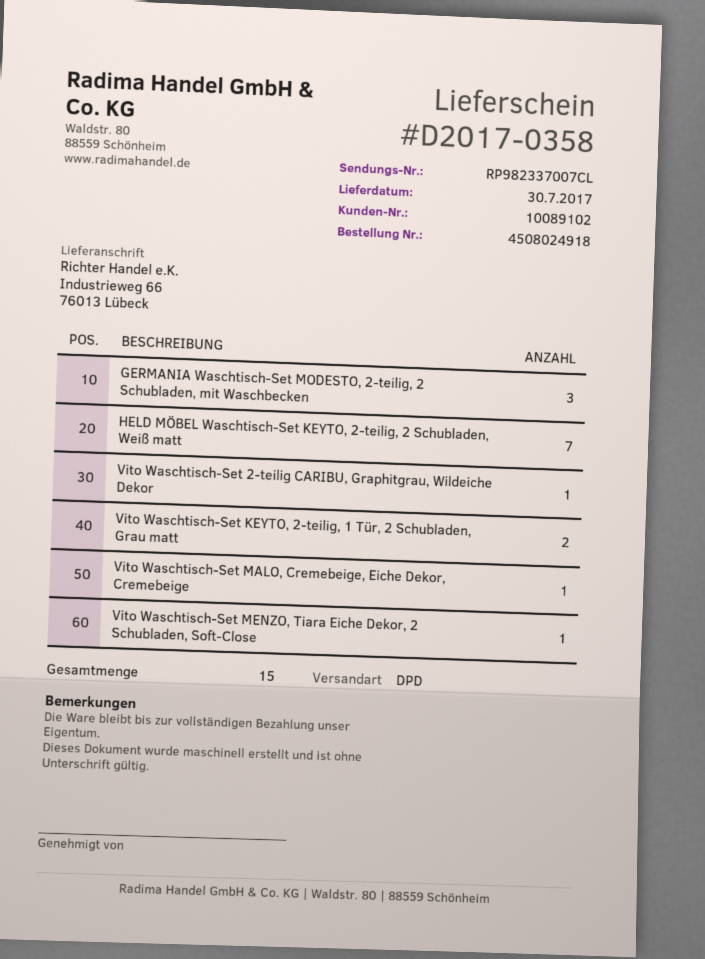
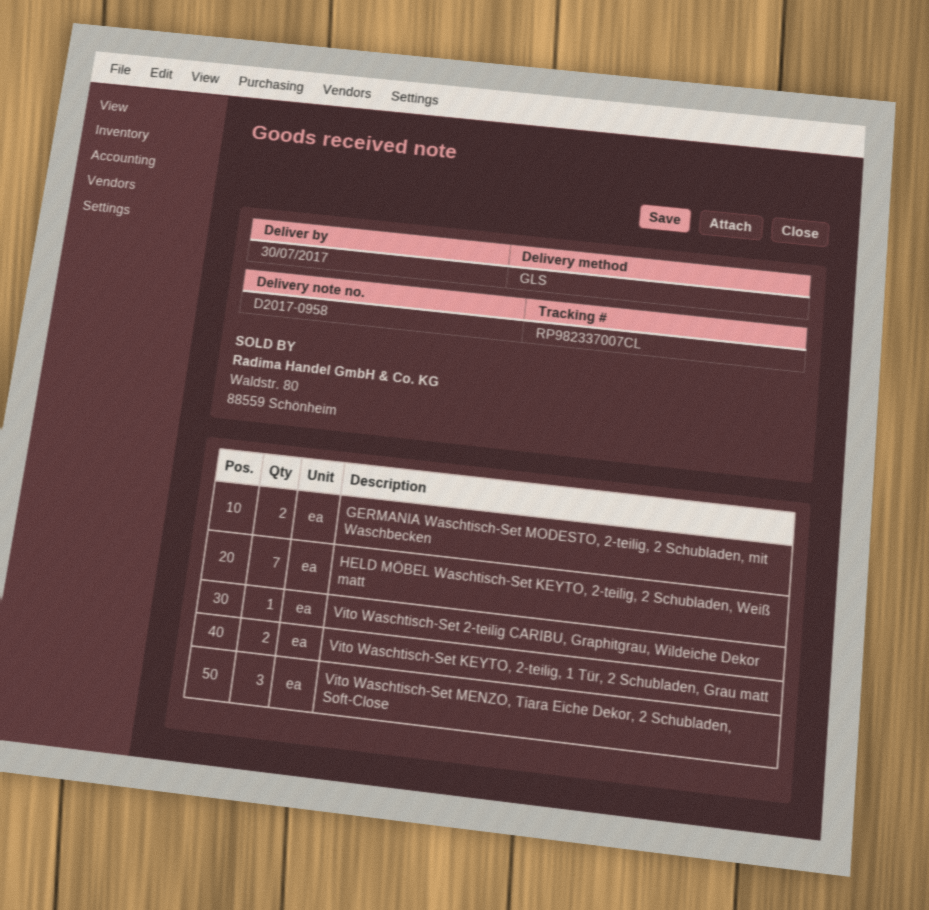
delivery note number: D2017-0358 -> D2017-0958
shipping method: DPD -> GLS
GERMANIA Waschtisch-Set MODESTO, 2-teilig, 2 Schubladen, mit Waschbecken: 3 -> 2
Vito Waschtisch-Set MALO, Cremebeige, Eiche Dekor, Cremebeige: 1 -> none
Vito Waschtisch-Set MENZO, Tiara Eiche Dekor, 2 Schubladen, Soft-Close: 1 -> 3

